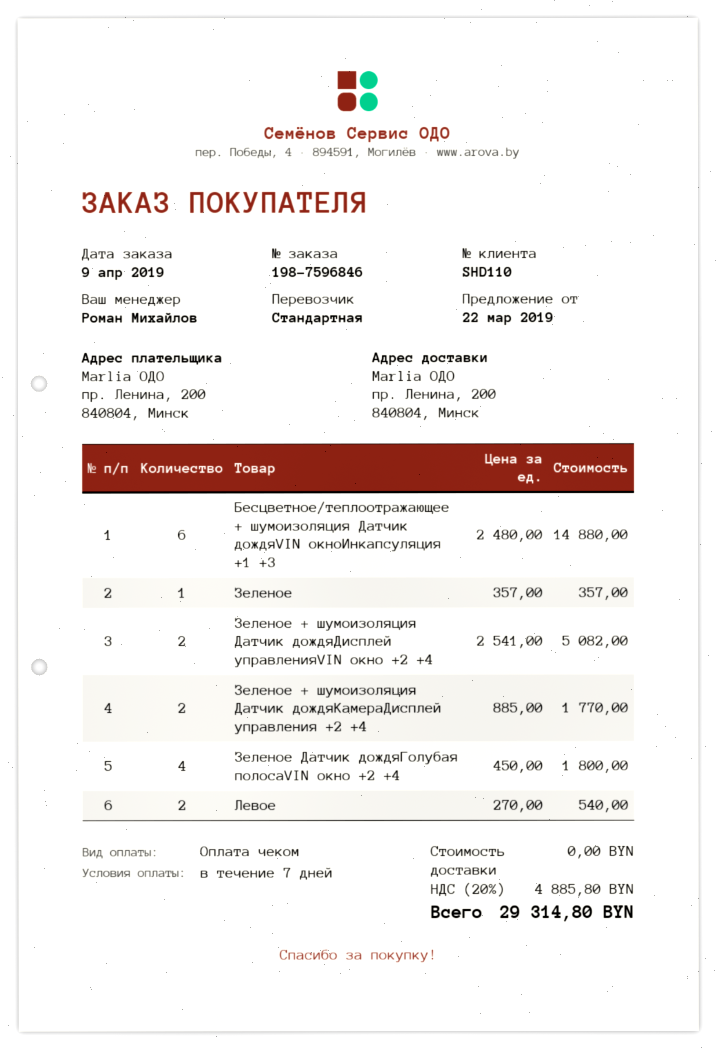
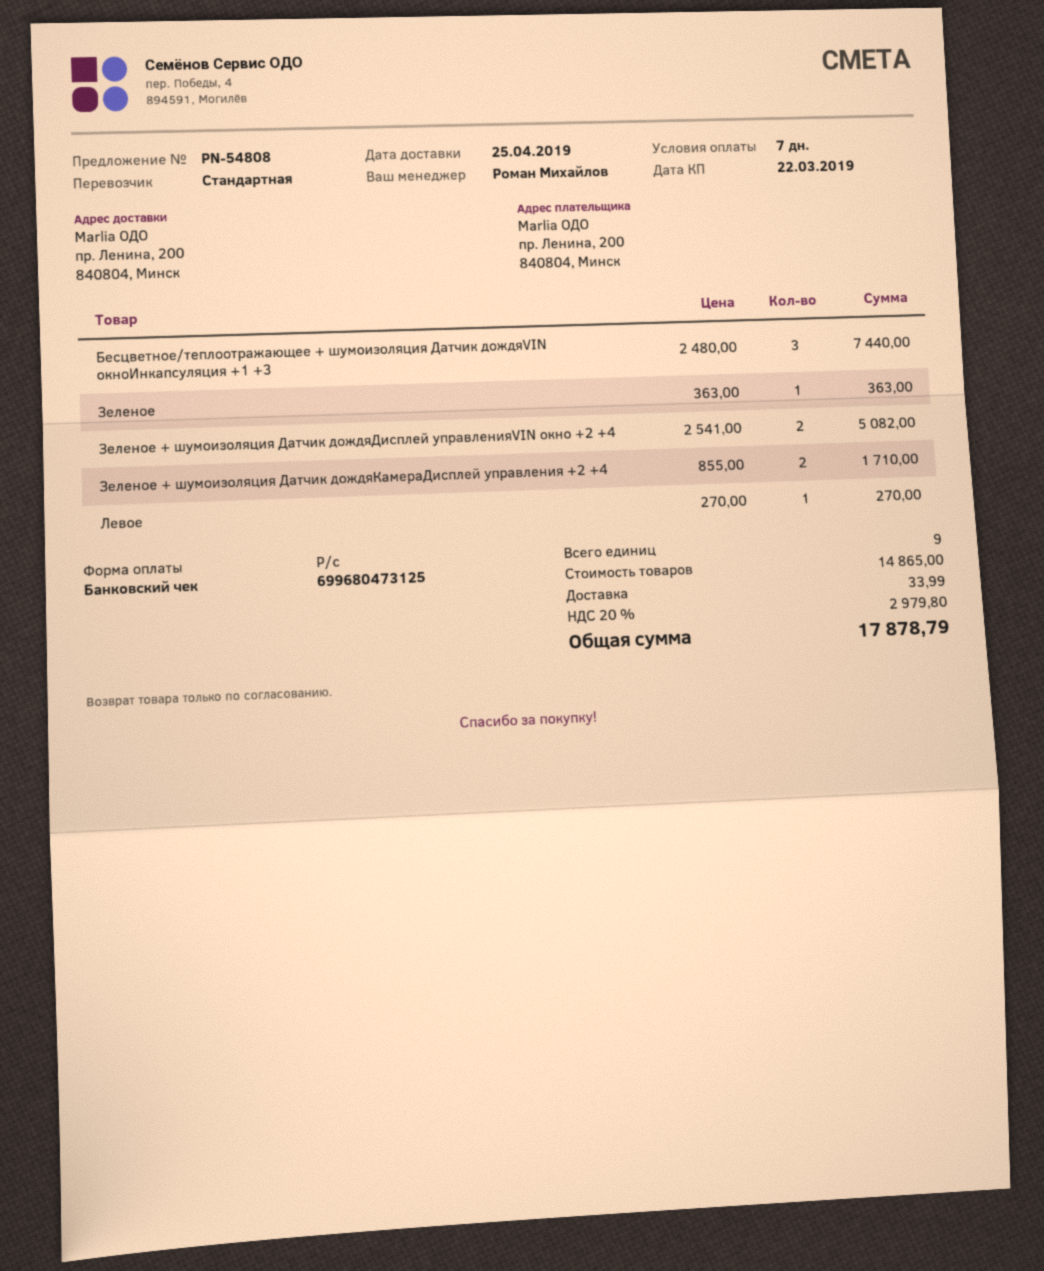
Бесцветное/теплоотражающее + шумоизоляция Датчик дождяVIN окноИнкапсуляция +1 +3: 6 x 2480.00 = 14880.00 -> 3 x 2480.00 = 7440.00
Зеленое: 1 x 357.00 = 357.00 -> 1 x 363.00 = 363.00
Зеленое + шумоизоляция Датчик дождяКамераДисплей управления +2 +4: 2 x 885.00 = 1770.00 -> 2 x 855.00 = 1710.00
Зеленое Датчик дождяГолубая полосаVIN окно +2 +4: 4 x 450.00 = 1800.00 -> none
Левое: 2 x 270.00 = 540.00 -> 1 x 270.00 = 270.00
shipping: 0.00 -> 33.99
tax: 20% = 4885.80 -> 20% = 2979.80
total: 29314.80 -> 17878.79

